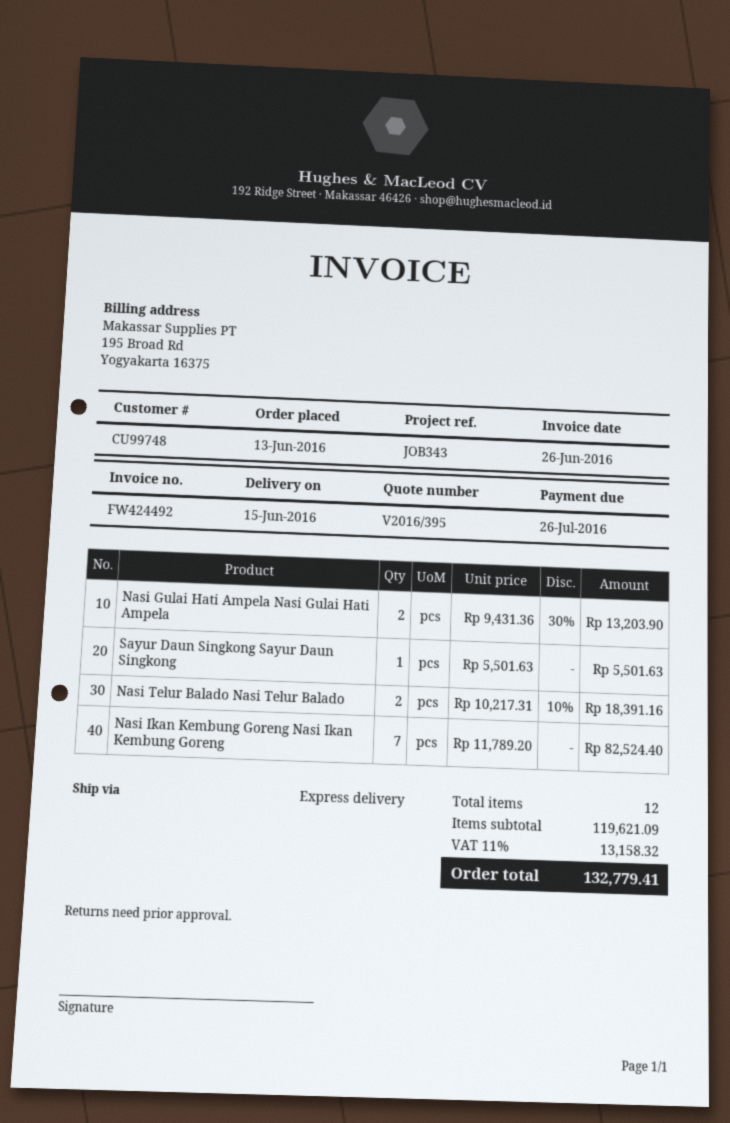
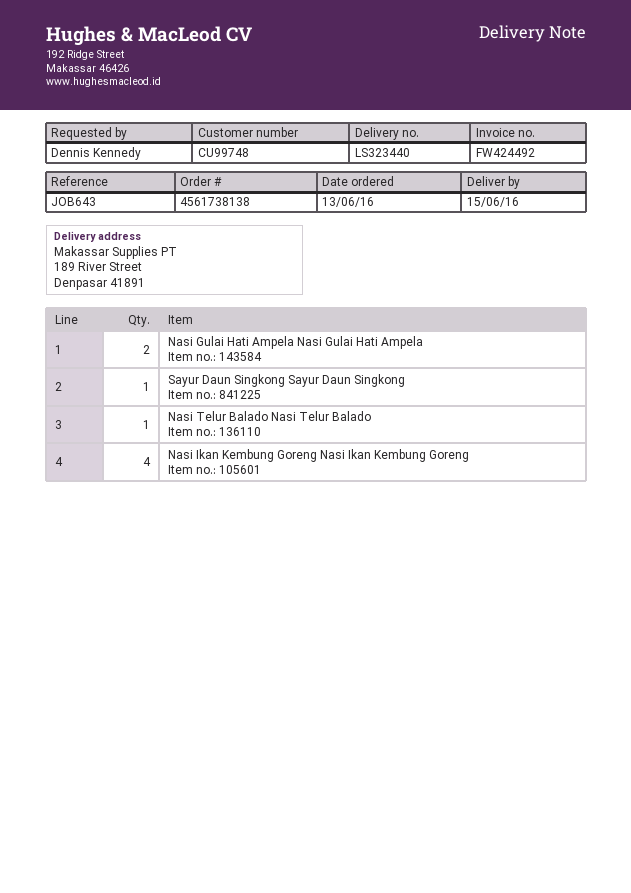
reference: JOB343 -> JOB643
Nasi Telur Balado Nasi Telur Balado: 2 -> 1
Nasi Ikan Kembung Goreng Nasi Ikan Kembung Goreng: 7 -> 4

